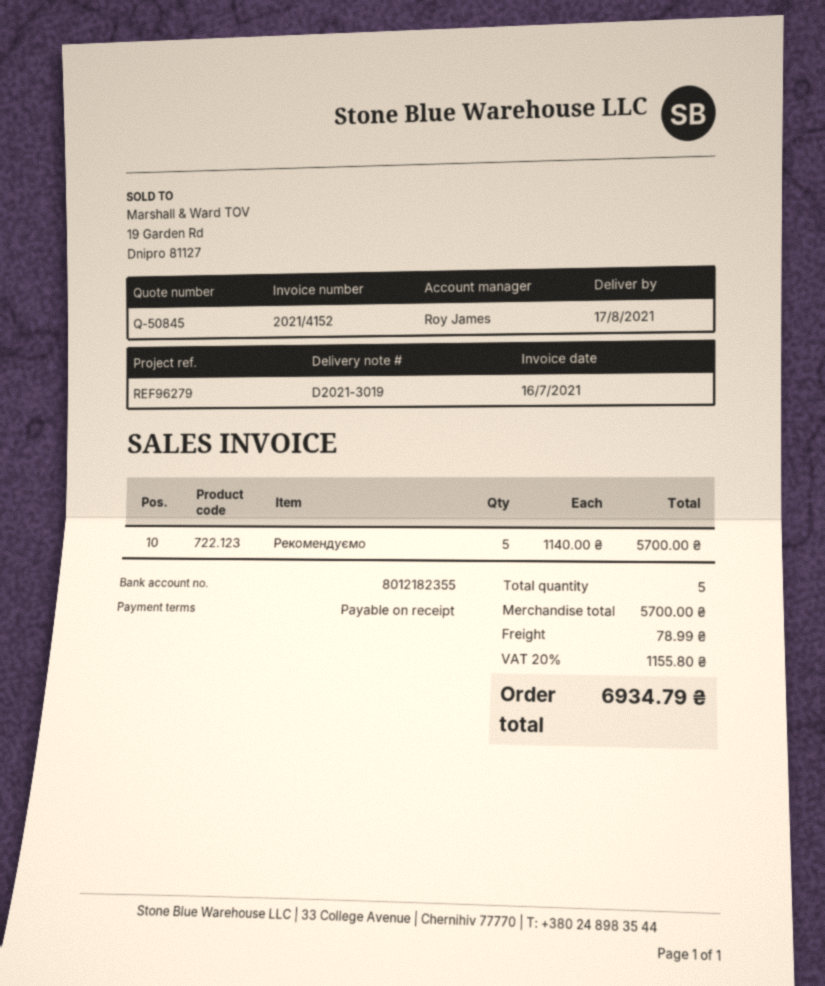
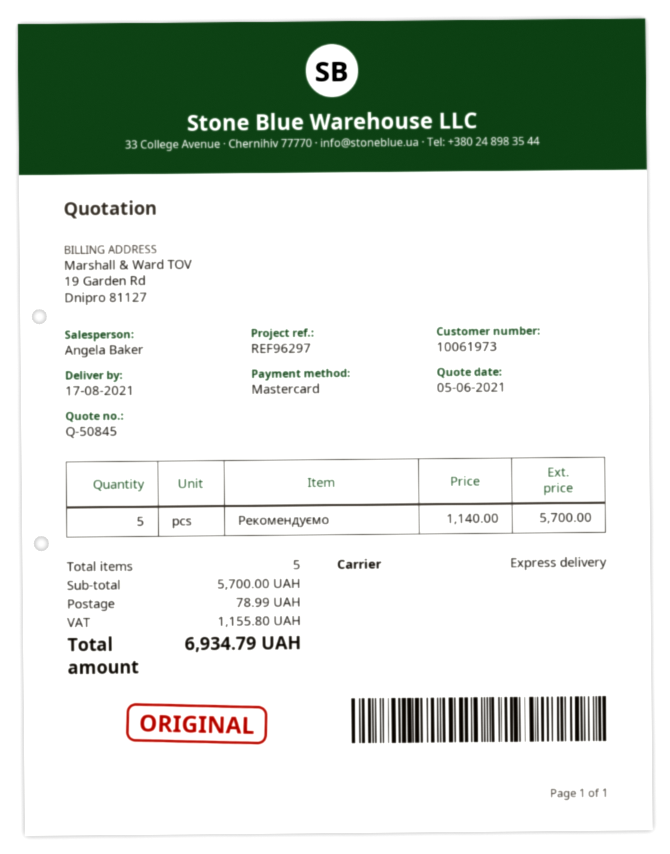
reference: REF96279 -> REF96297
sales rep: Roy James -> Angela Baker

